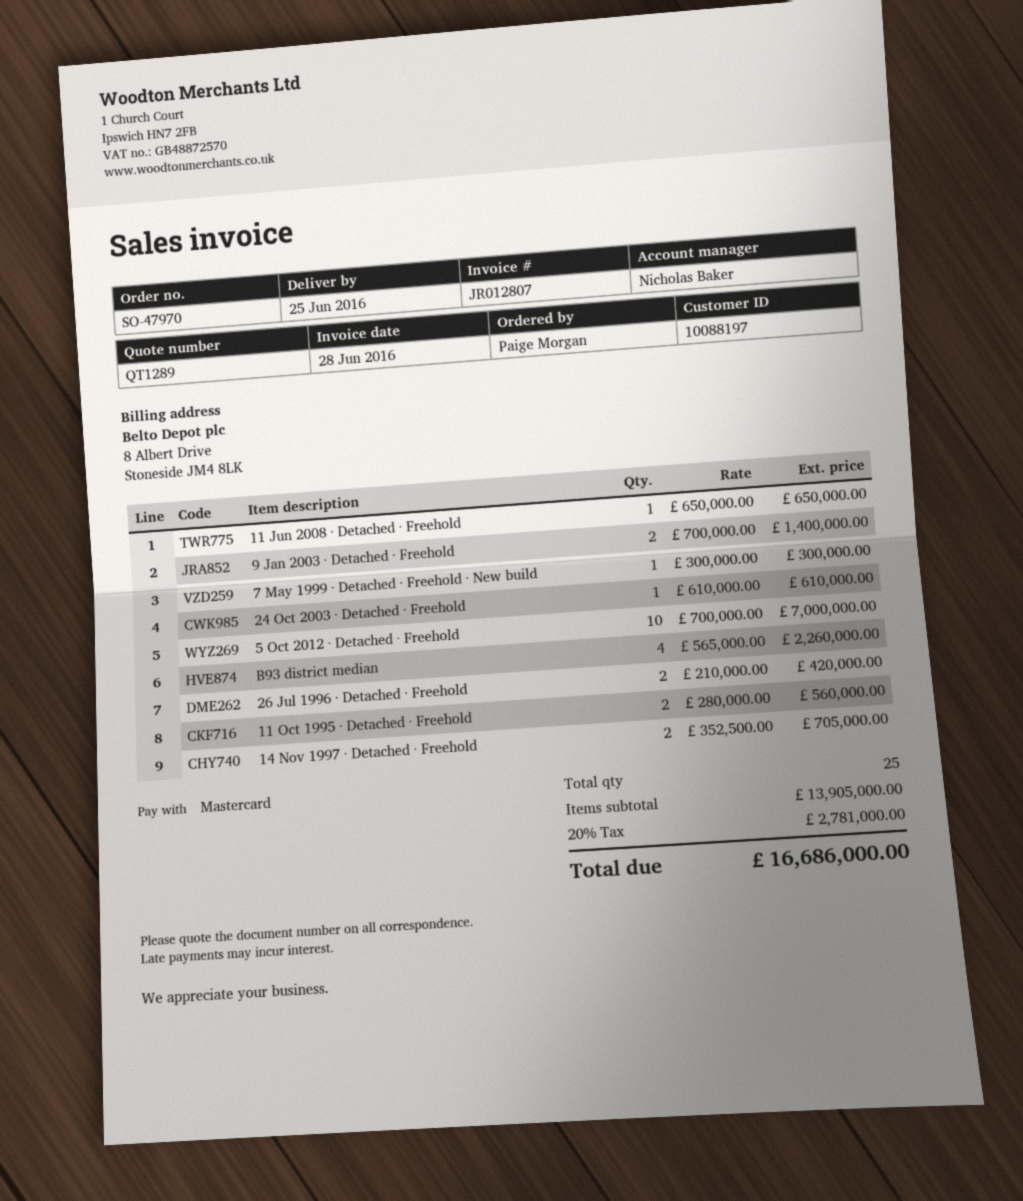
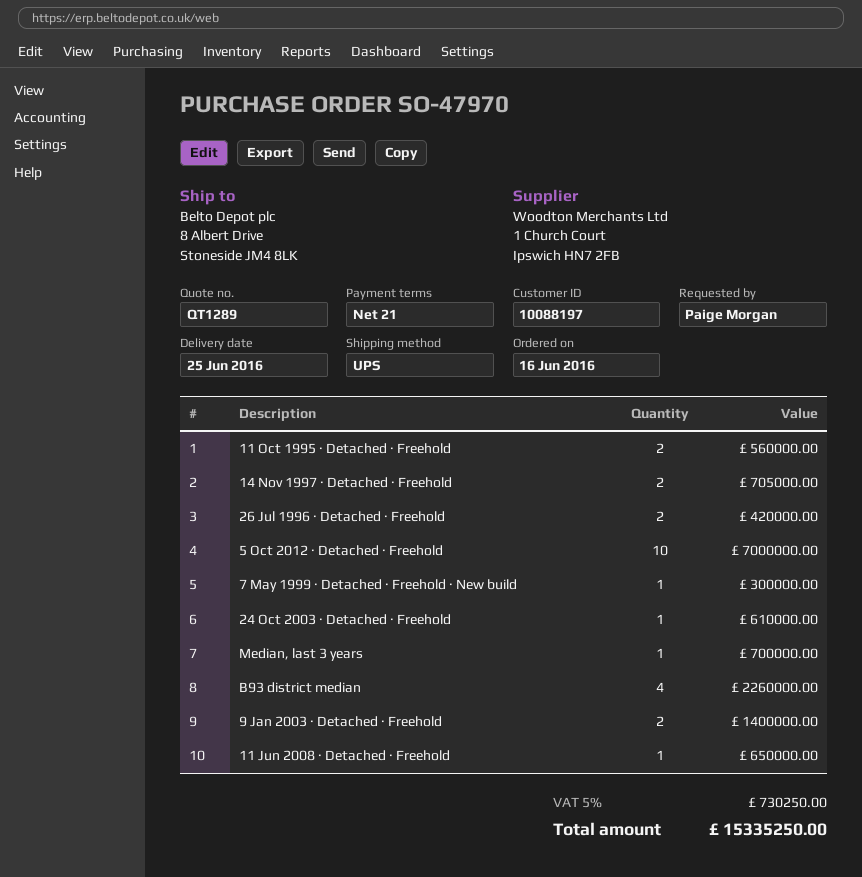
Median, last 3 years: none -> 1 for 700000.00
tax: 20% = 2781000.00 -> 5% = 730250.00
total: 16686000.00 -> 15335250.00

